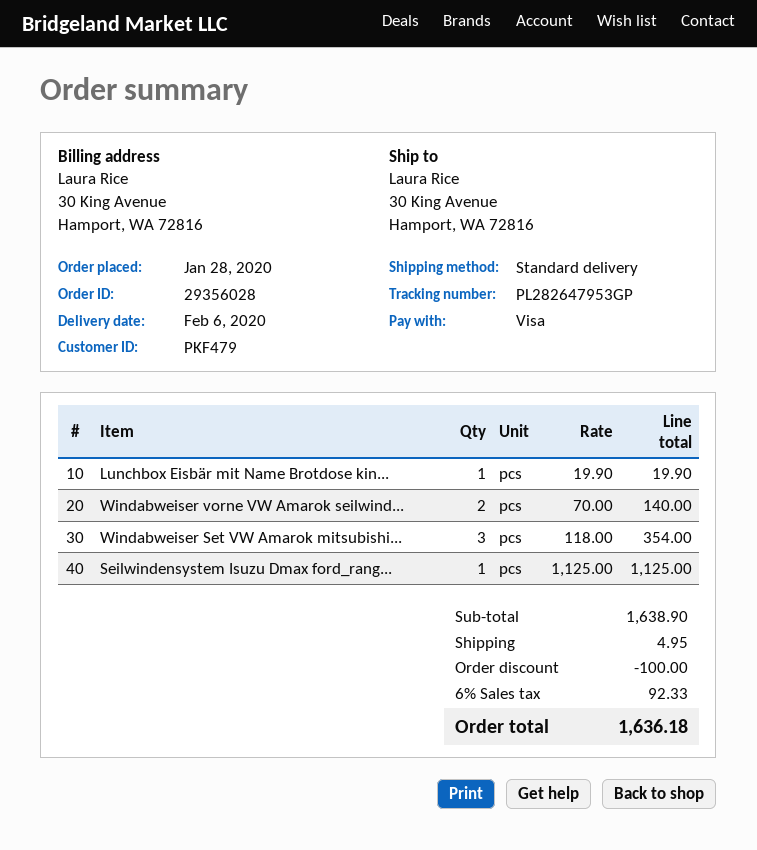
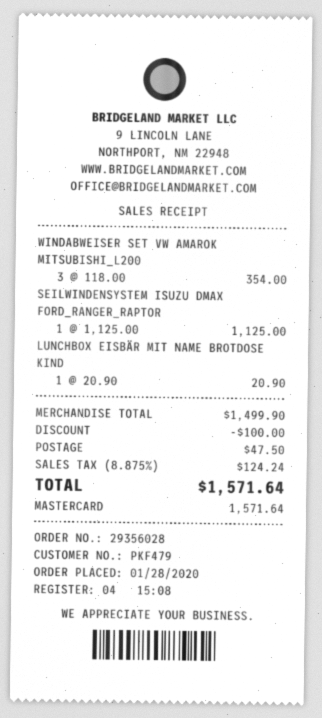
payment method: Visa -> Mastercard
Lunchbox Eisbär mit Name Brotdose kin...: 1 x 19.90 = 19.90 -> 1 x 20.90 = 20.90
Windabweiser vorne VW Amarok seilwind...: 2 x 70.00 = 140.00 -> none
subtotal: 1638.90 -> 1499.90
shipping: 4.95 -> 47.50
tax: 6% = 92.33 -> 8.875% = 124.24
total: 1636.18 -> 1571.64

